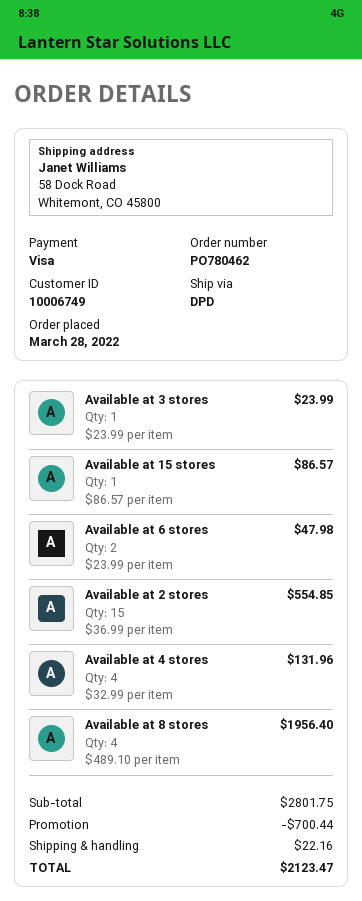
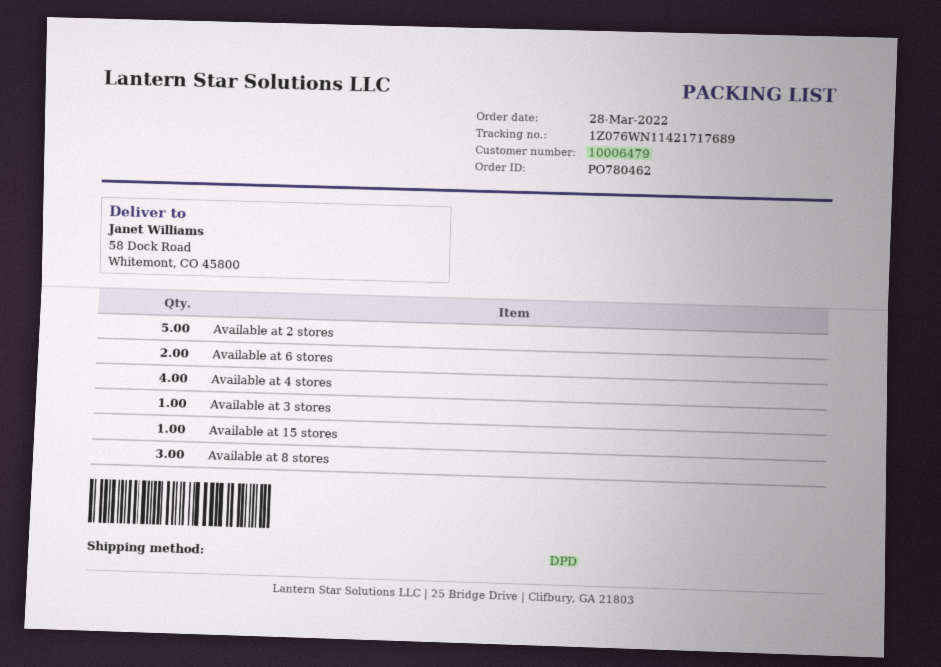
customer number: 10006749 -> 10006479
Available at 2 stores: 15 -> 5
Available at 8 stores: 4 -> 3

